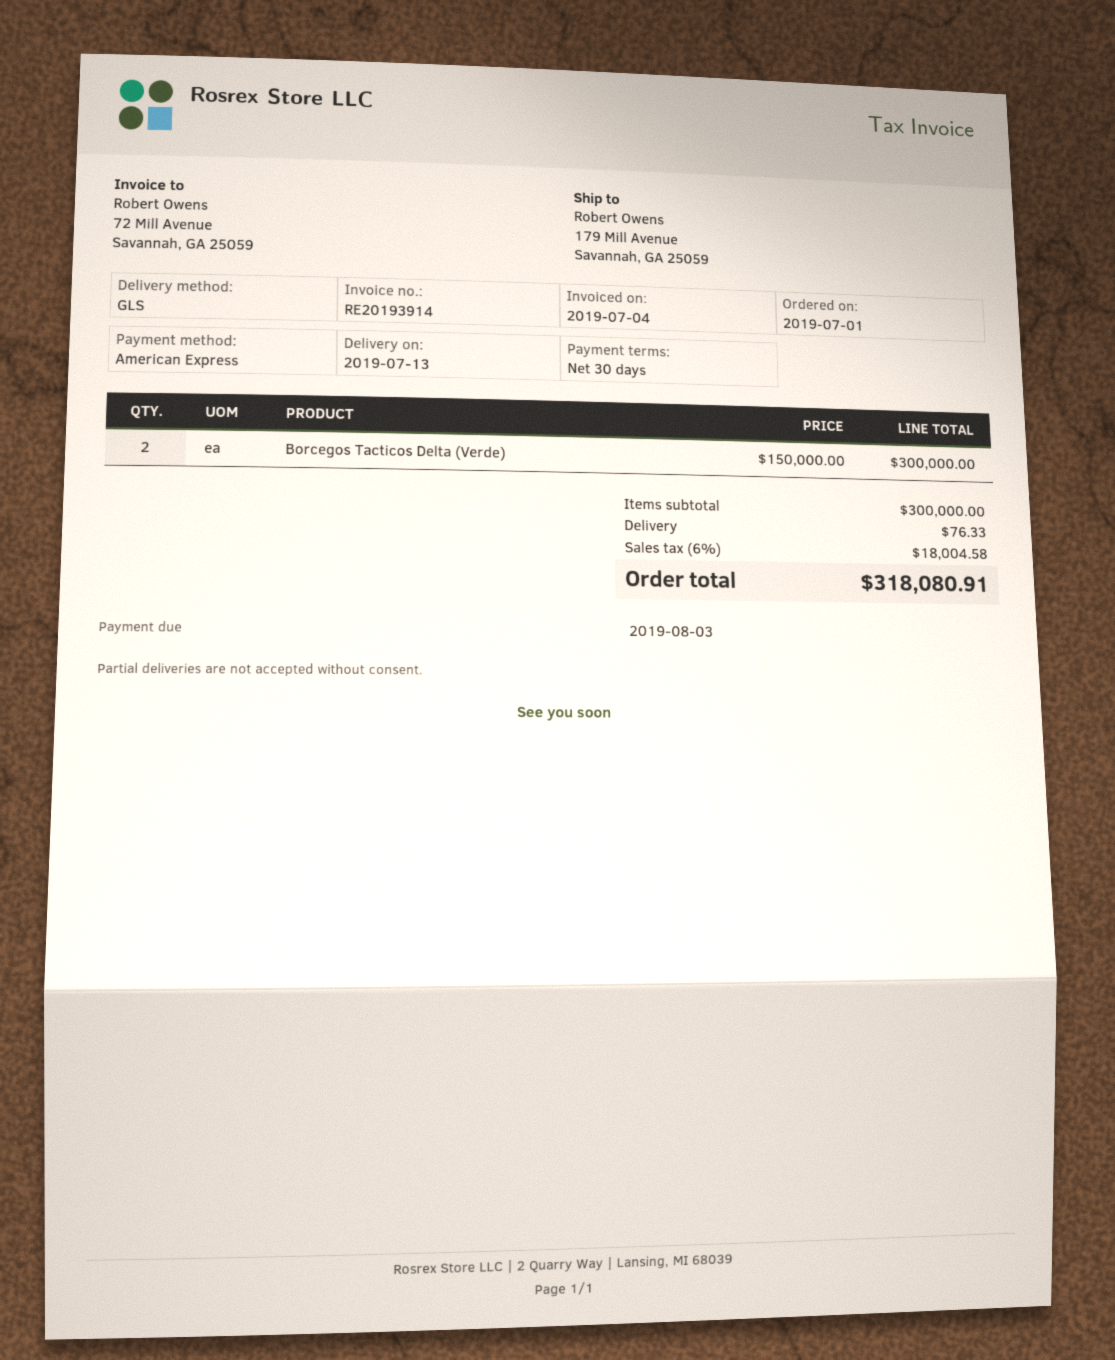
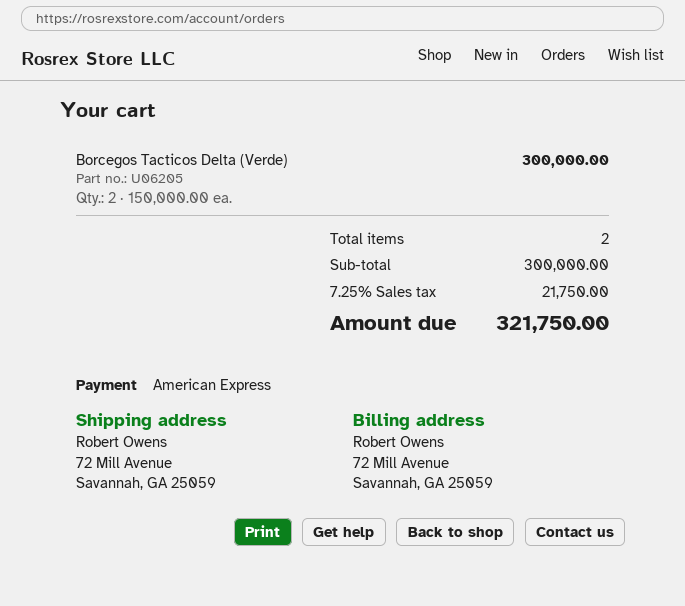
ship to: 179 Mill Avenue, Savannah, GA 25059 -> 72 Mill Avenue, Savannah, GA 25059
shipping: 76.33 -> none
tax: 6% = 18004.58 -> 7.25% = 21750.00
total: 318080.91 -> 321750.00

